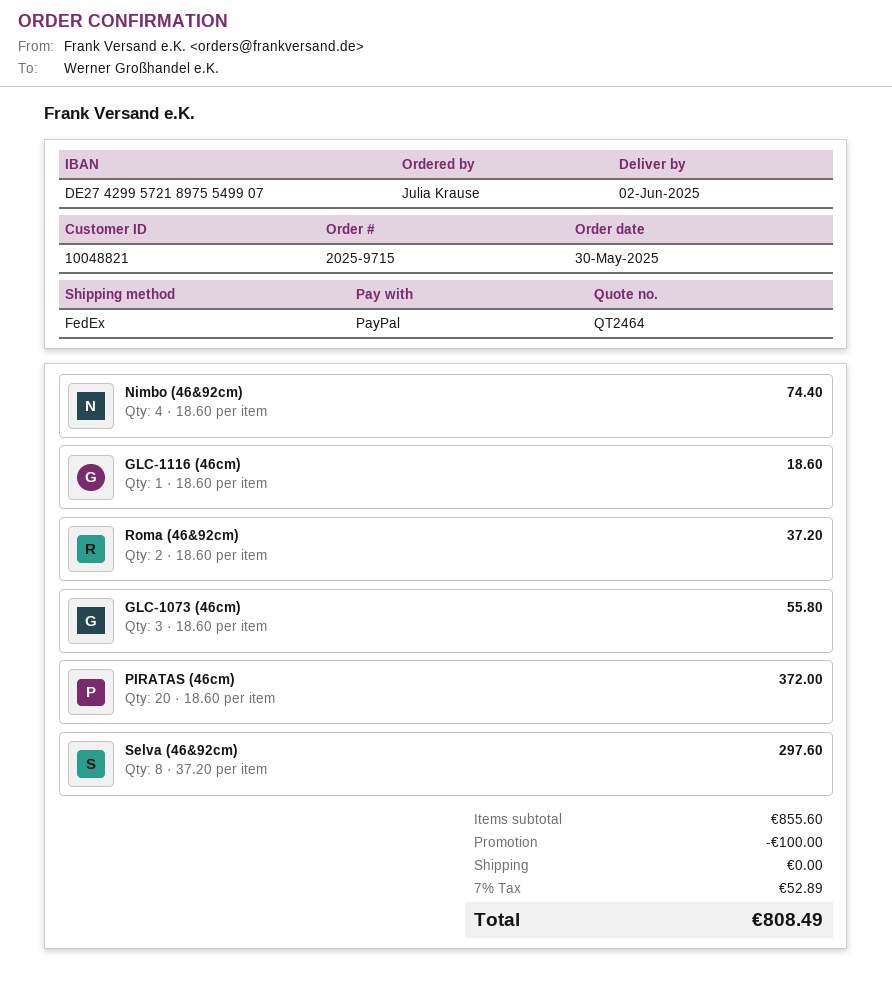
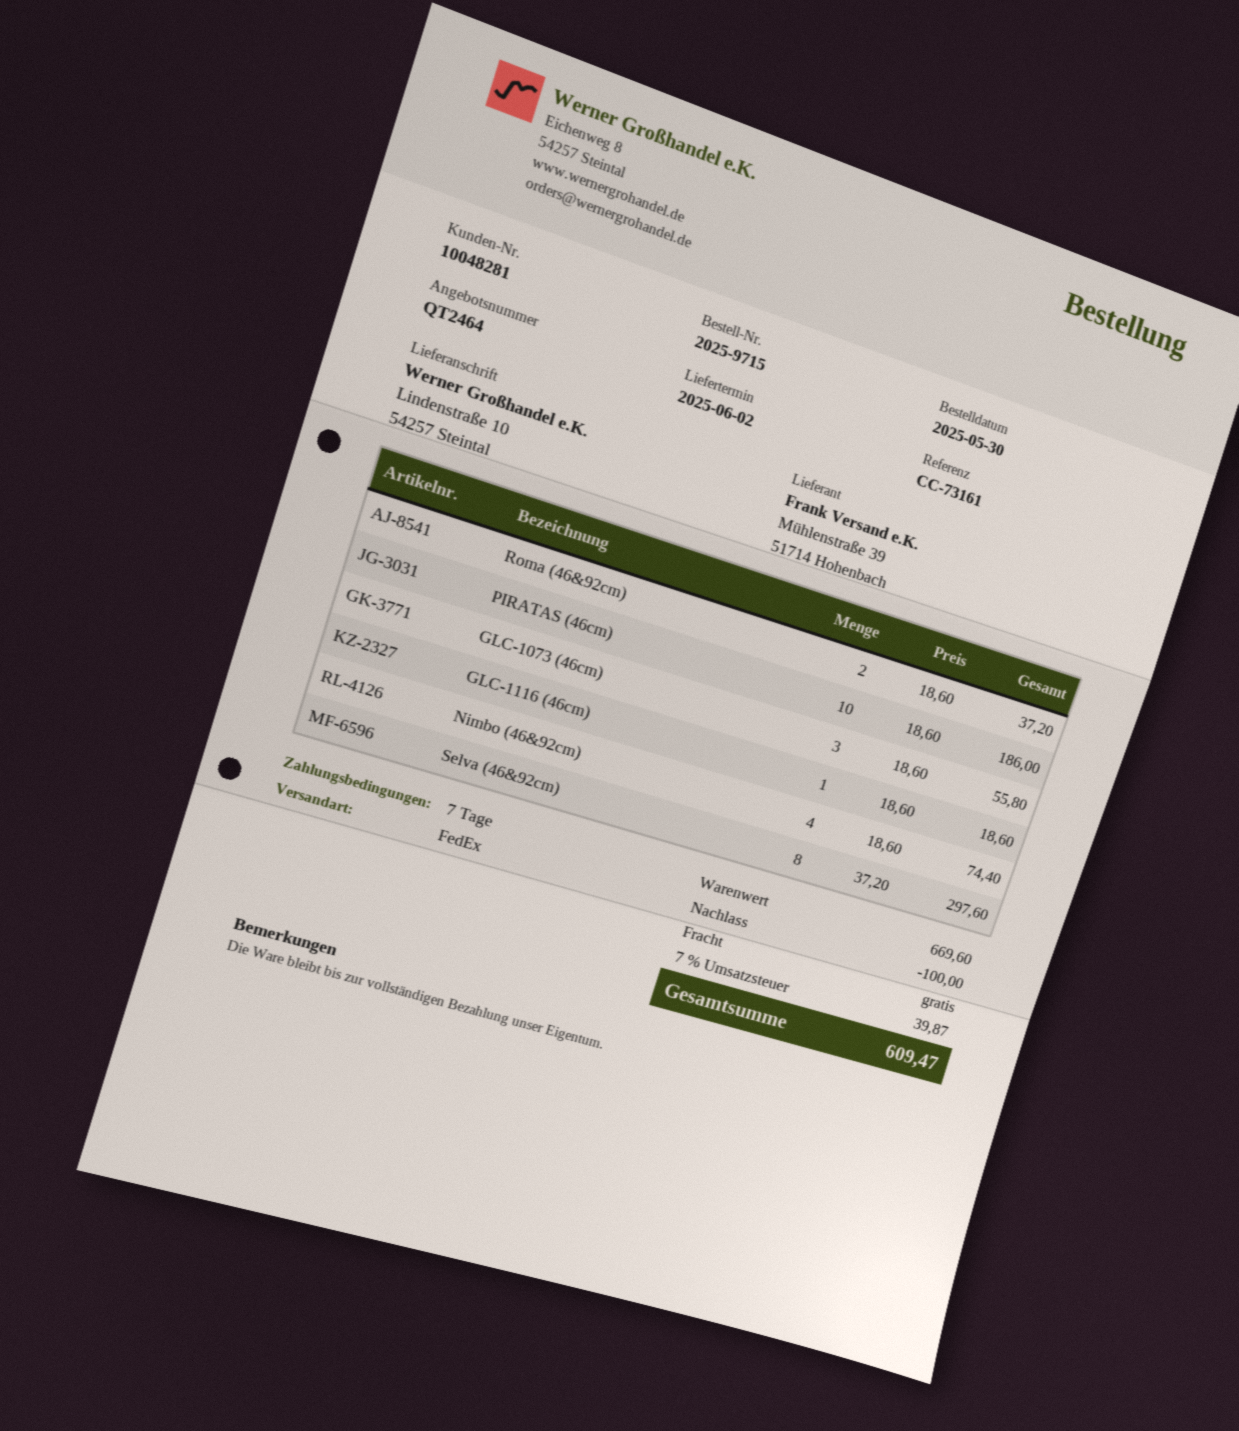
customer number: 10048821 -> 10048281
PIRATAS (46cm): 20 x 18.60 = 372.00 -> 10 x 18.60 = 186.00
subtotal: 855.60 -> 669.60
tax: 7% = 52.89 -> 7% = 39.87
total: 808.49 -> 609.47

